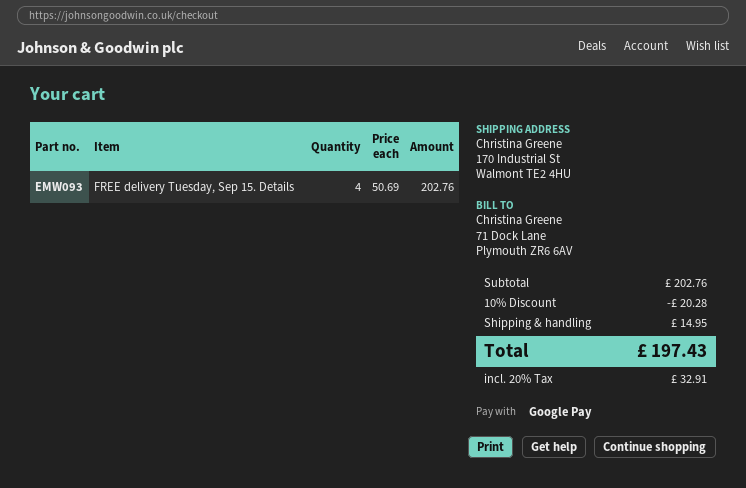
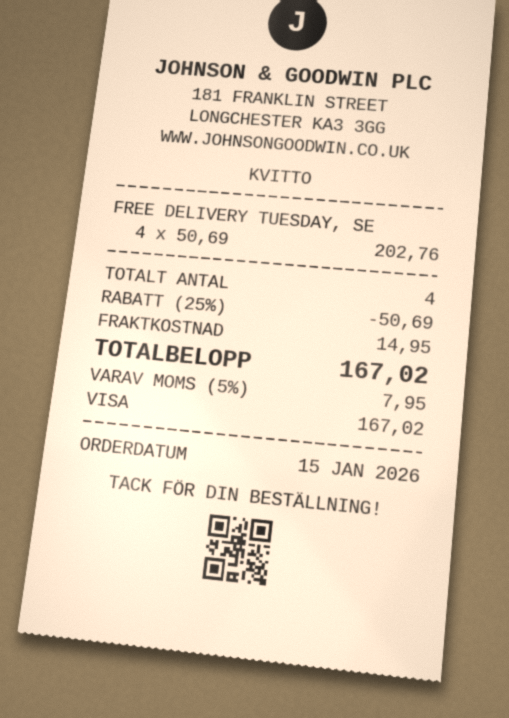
payment method: Google Pay -> Visa
discount: 10% = 20.28 -> 25% = 50.69
tax: 20% = 32.91 -> 5% = 7.95
total: 197.43 -> 167.02

